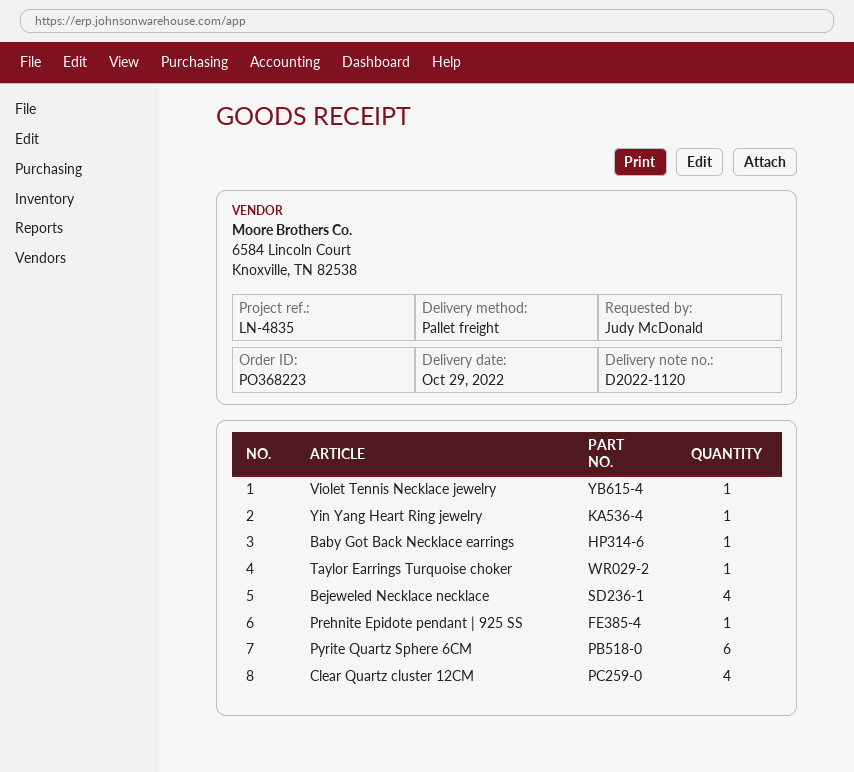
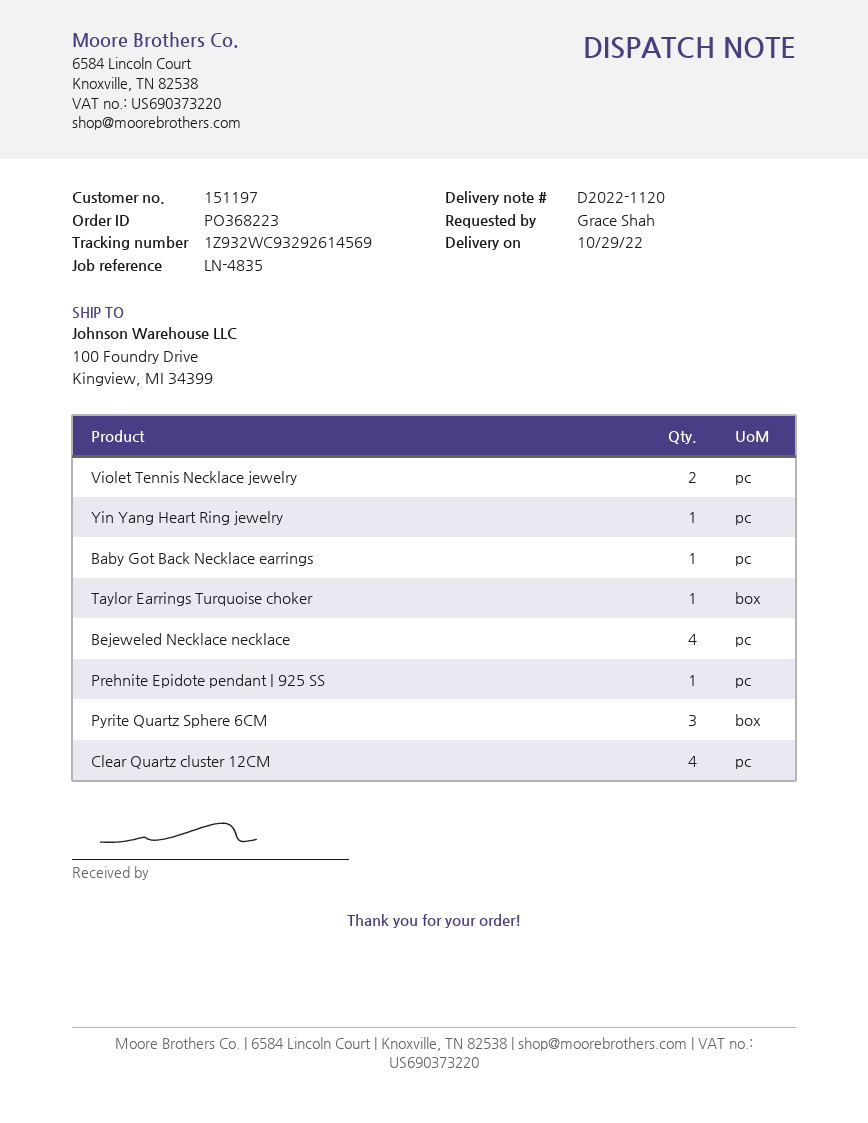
ordered by: Judy McDonald -> Grace Shah
Violet Tennis Necklace jewelry: 1 -> 2
Pyrite Quartz Sphere 6CM: 6 -> 3

